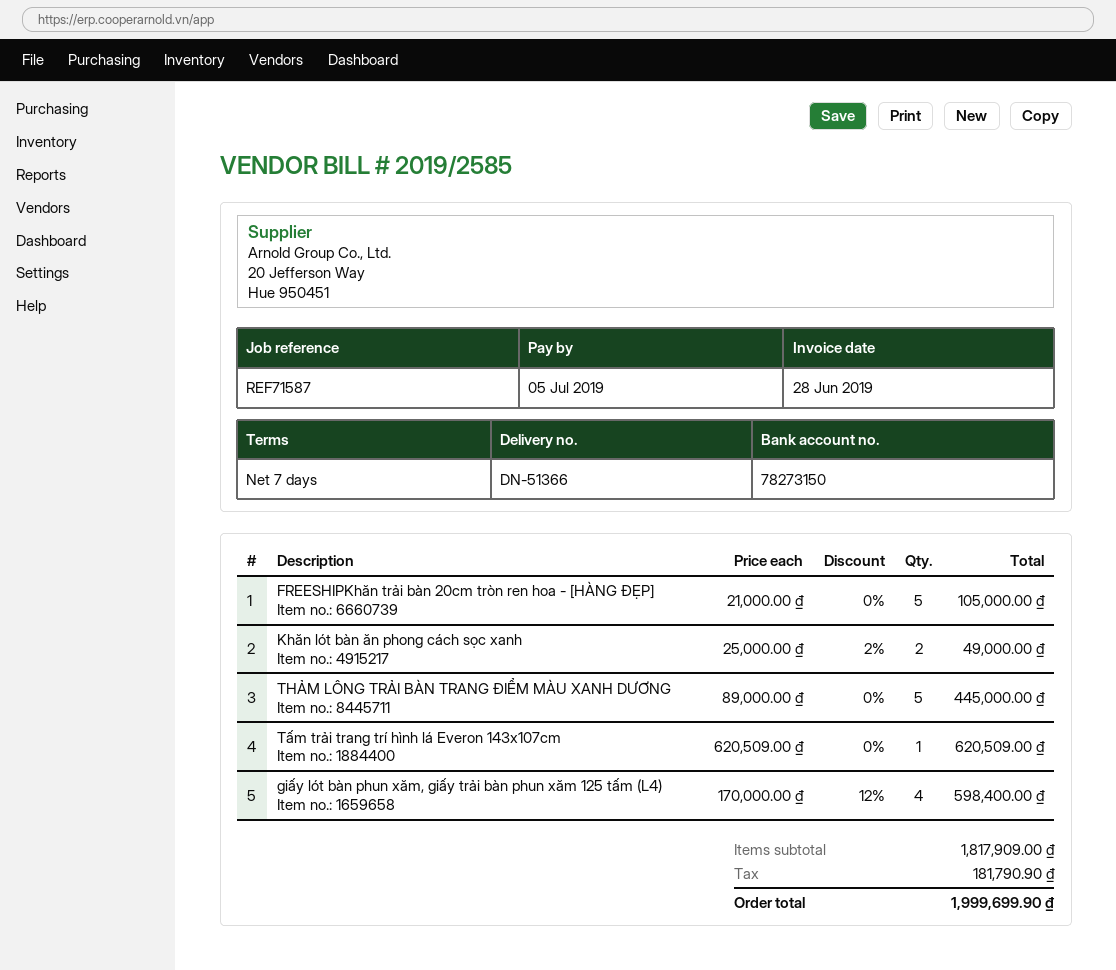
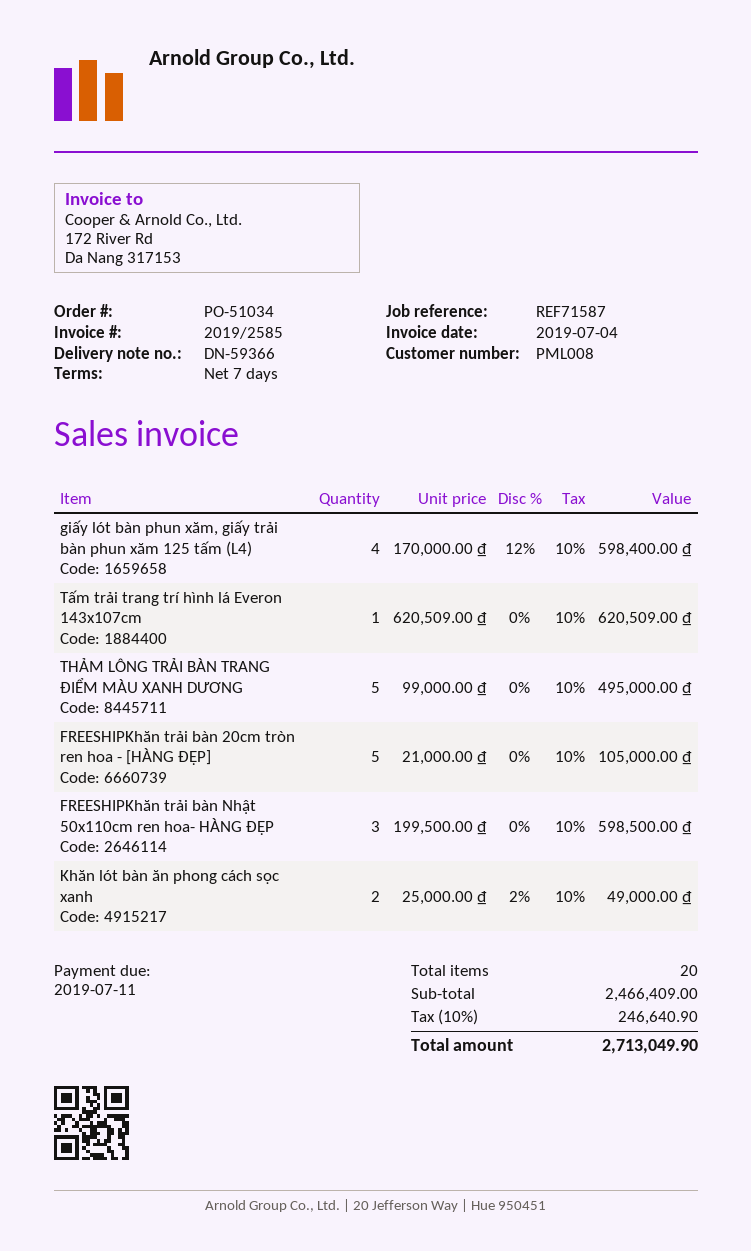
delivery note number: DN-51366 -> DN-59366
invoice date: 2019-06-28 -> 2019-07-04
due date: 2019-07-05 -> 2019-07-11
THẢM LÔNG TRẢI BÀN TRANG ĐIỂM MÀU XANH DƯƠNG: 5 x 89000.00 = 445000.00 -> 5 x 99000.00 = 495000.00
FREESHIPKhăn trải bàn Nhật 50x110cm ren hoa- HÀNG ĐẸP: none -> 3 x 199500.00 = 598500.00
subtotal: 1817909.00 -> 2466409.00
tax: 181790.90 -> 246640.90
total: 1999699.90 -> 2713049.90

